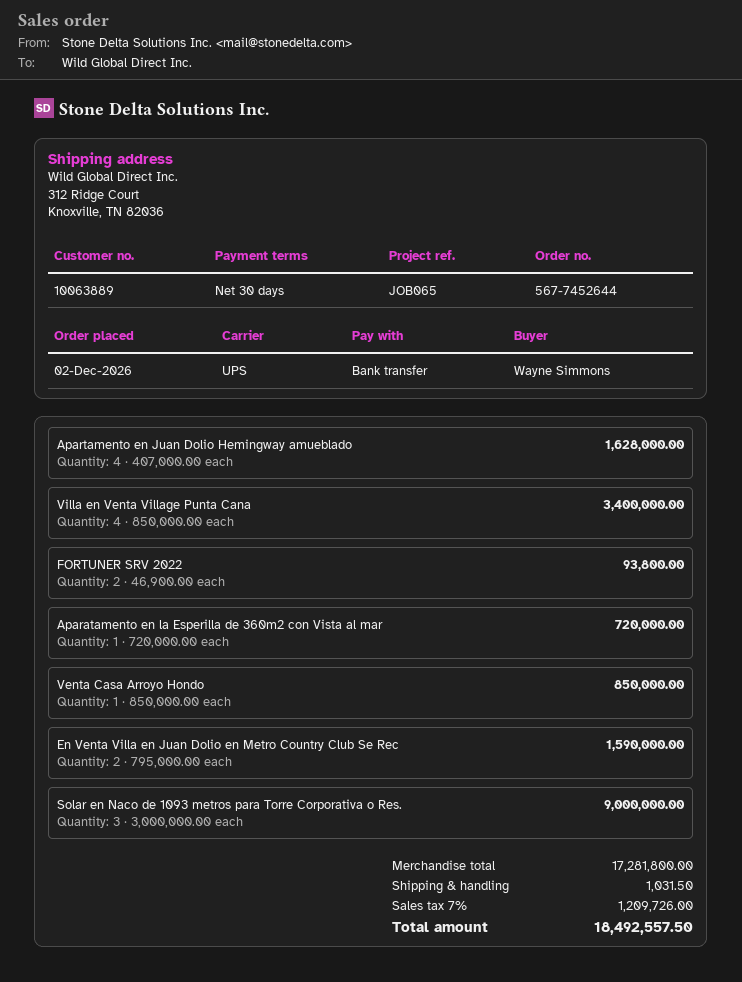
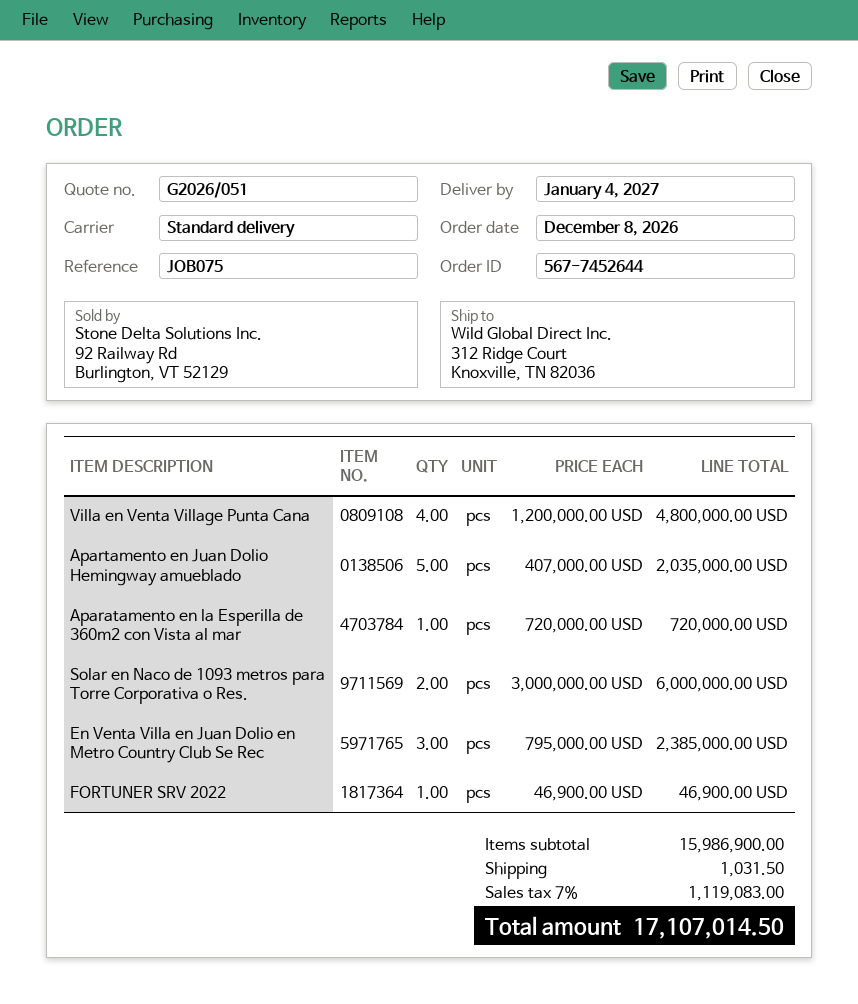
order date: 2026-12-02 -> 2026-12-08
reference: JOB065 -> JOB075
shipping method: UPS -> standard
Apartamento en Juan Dolio Hemingway amueblado: 4 x 407000.00 = 1628000.00 -> 5 x 407000.00 = 2035000.00
Villa en Venta Village Punta Cana: 4 x 850000.00 = 3400000.00 -> 4 x 1200000.00 = 4800000.00
FORTUNER SRV 2022: 2 x 46900.00 = 93800.00 -> 1 x 46900.00 = 46900.00
Venta Casa Arroyo Hondo: 1 x 850000.00 = 850000.00 -> none
En Venta Villa en Juan Dolio en Metro Country Club Se Rec: 2 x 795000.00 = 1590000.00 -> 3 x 795000.00 = 2385000.00
Solar en Naco de 1093 metros para Torre Corporativa o Res.: 3 x 3000000.00 = 9000000.00 -> 2 x 3000000.00 = 6000000.00
subtotal: 17281800.00 -> 15986900.00
tax: 7% = 1209726.00 -> 7% = 1119083.00
total: 18492557.50 -> 17107014.50

